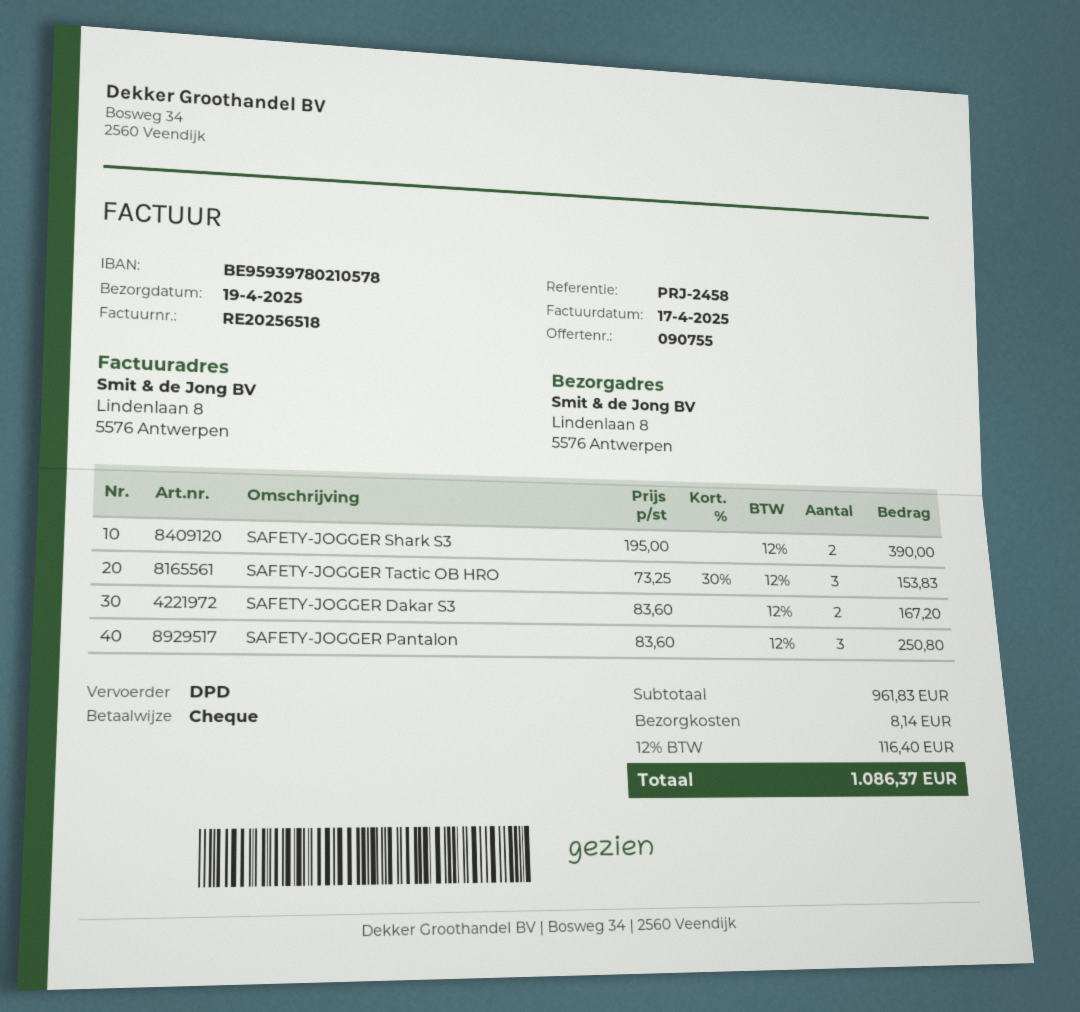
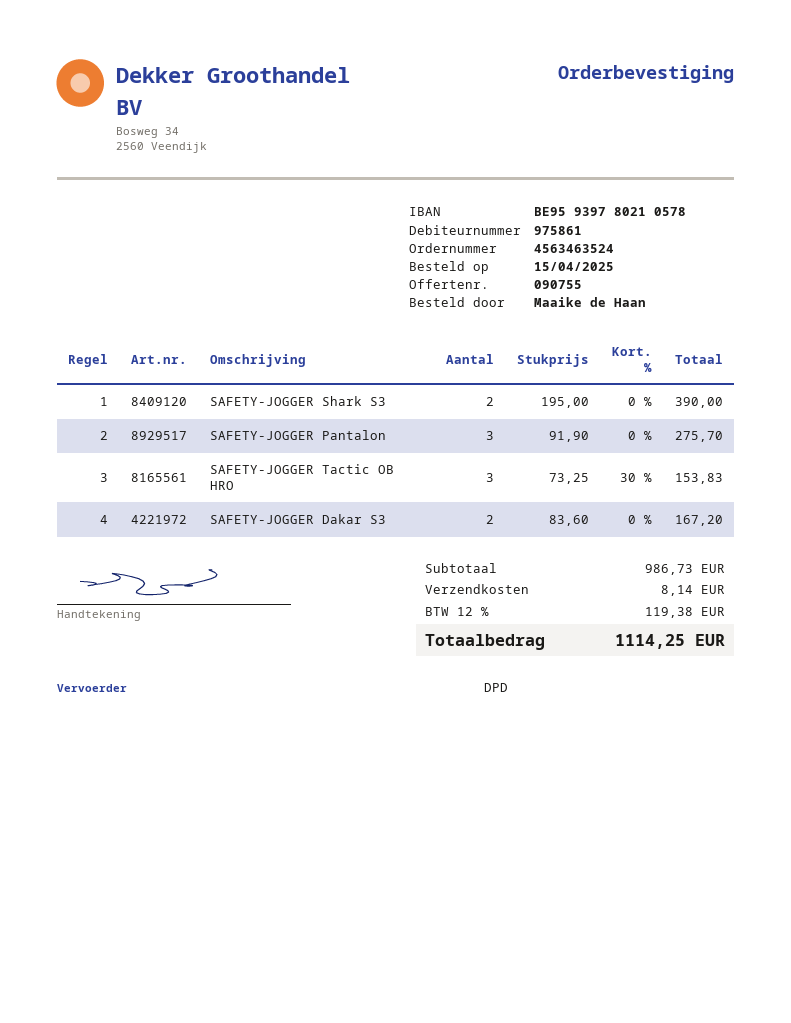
SAFETY-JOGGER Pantalon: 3 x 83.60 = 250.80 -> 3 x 91.90 = 275.70
subtotal: 961.83 -> 986.73
tax: 12% = 116.40 -> 12% = 119.38
total: 1086.37 -> 1114.25

